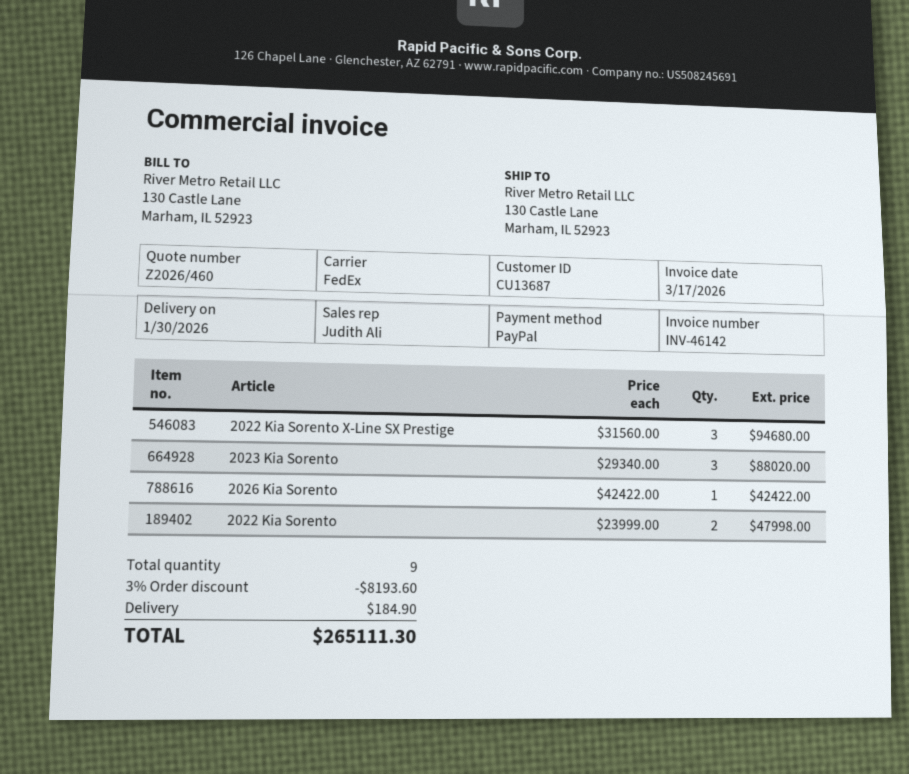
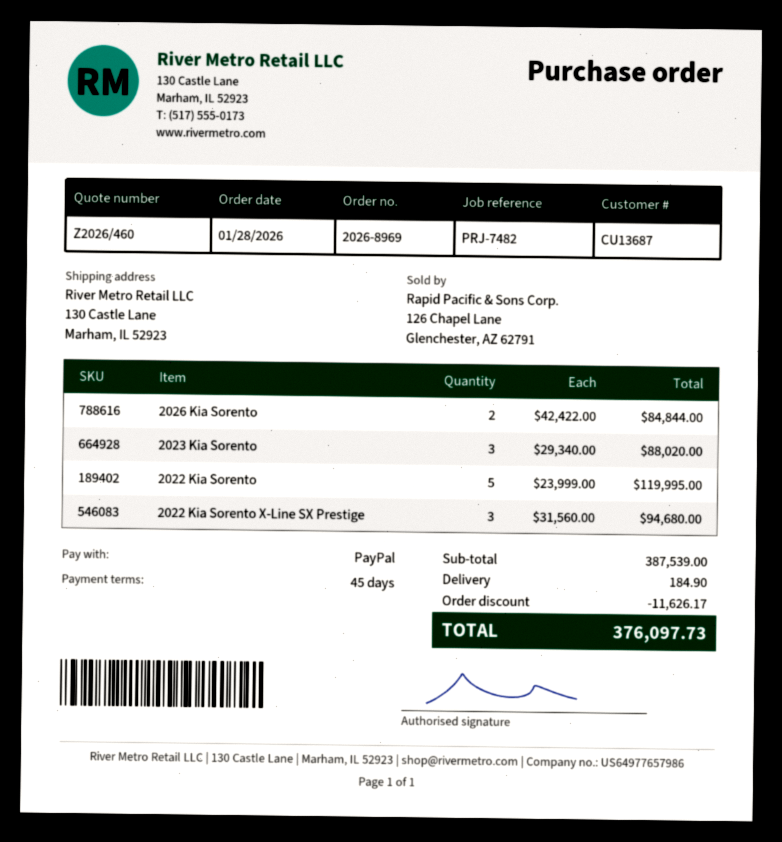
2026 Kia Sorento: 1 x 42422.00 = 42422.00 -> 2 x 42422.00 = 84844.00
2022 Kia Sorento: 2 x 23999.00 = 47998.00 -> 5 x 23999.00 = 119995.00
discount: 8193.60 -> 11626.17
total: 265111.30 -> 376097.73

